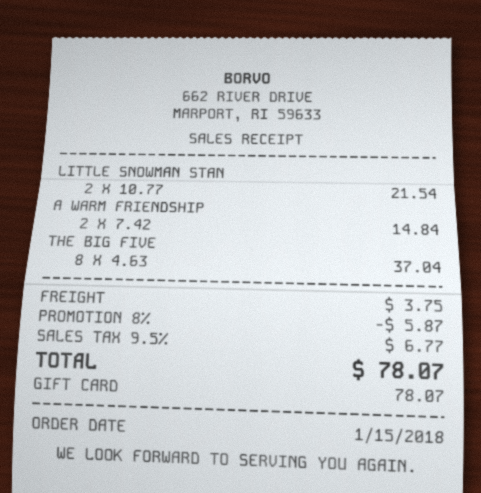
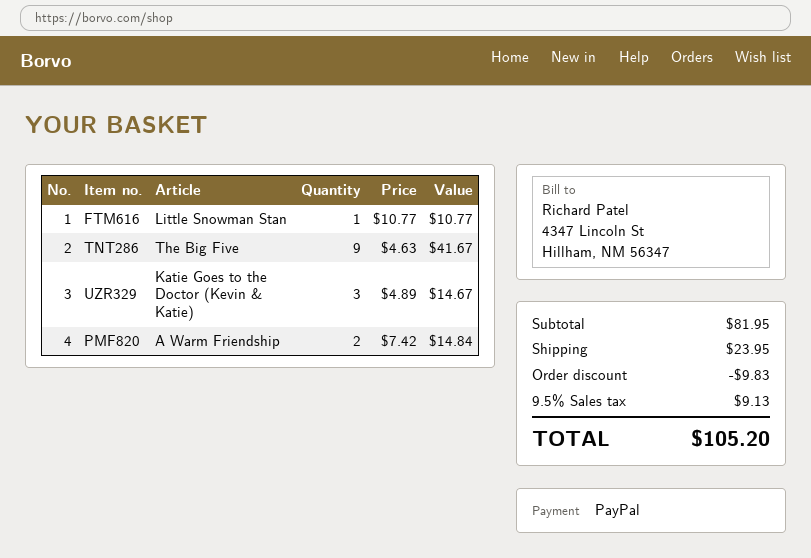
payment method: gift card -> PayPal
LITTLE SNOWMAN STAN: 2 x 10.77 = 21.54 -> 1 x 10.77 = 10.77
THE BIG FIVE: 8 x 4.63 = 37.04 -> 9 x 4.63 = 41.67
Katie Goes to the Doctor (Kevin & Katie): none -> 3 x 4.89 = 14.67
discount: 5.87 -> 9.83
shipping: 3.75 -> 23.95
tax: 9.5% = 6.77 -> 9.5% = 9.13
total: 78.07 -> 105.20

